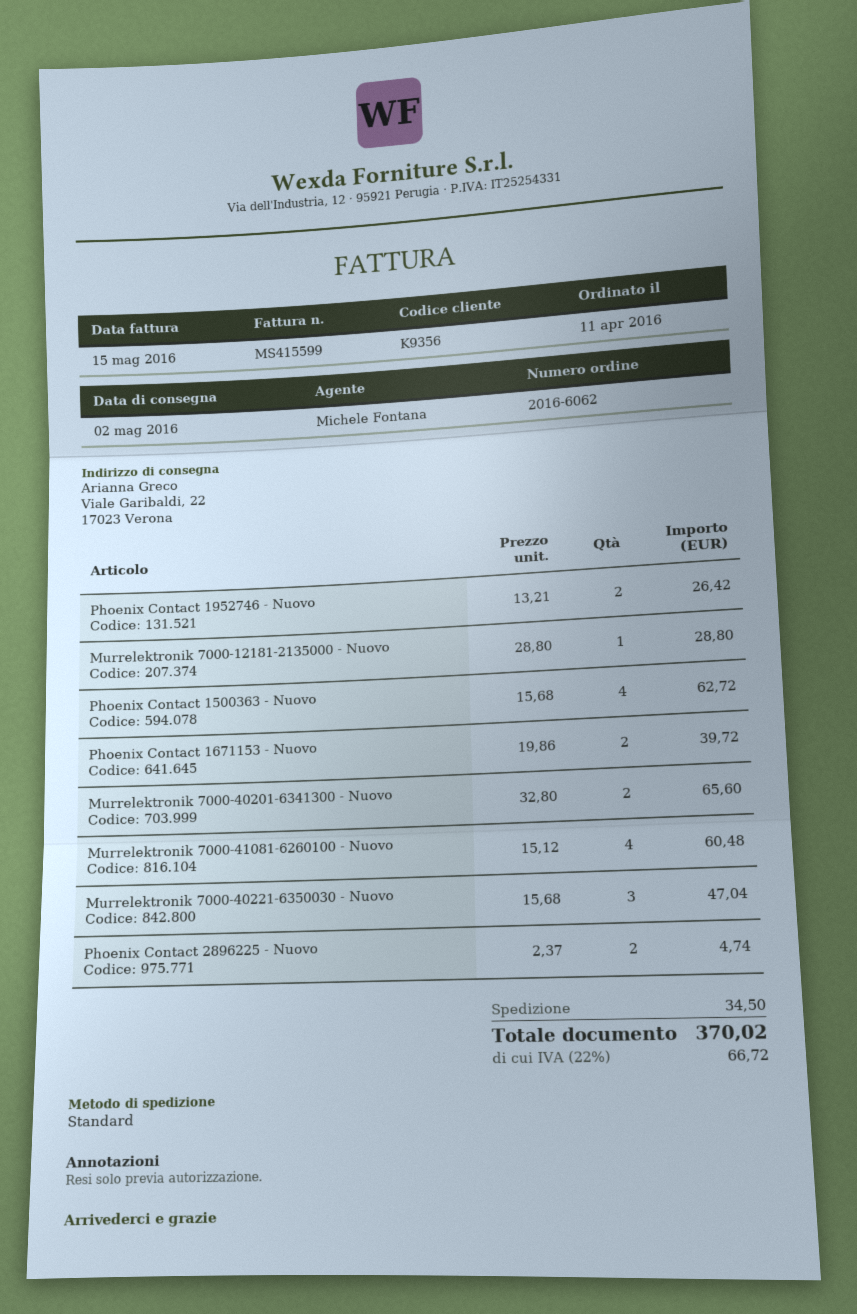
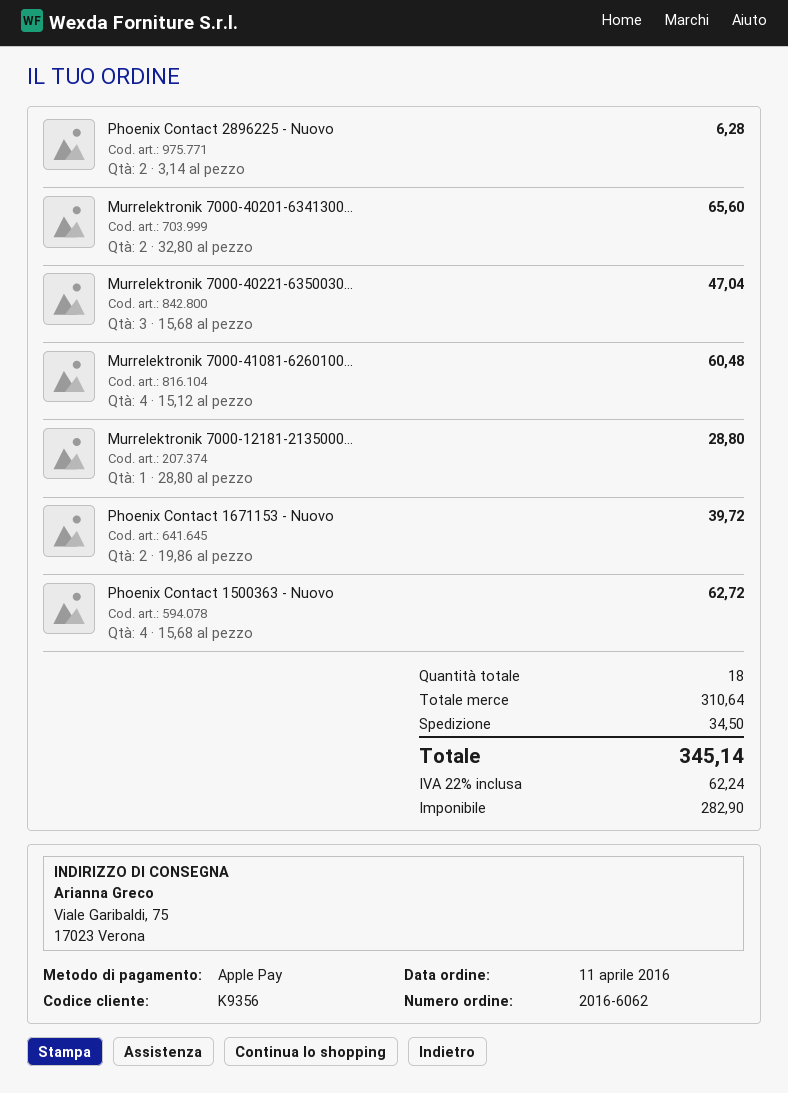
ship to: Viale Garibaldi, 22, 17023 Verona -> Viale Garibaldi, 75, 17023 Verona
Phoenix Contact 1952746 - Nuovo: 2 x 13.21 = 26.42 -> none
Phoenix Contact 2896225 - Nuovo: 2 x 2.37 = 4.74 -> 2 x 3.14 = 6.28
tax: 22% = 66.72 -> 22% = 62.24
total: 370.02 -> 345.14

